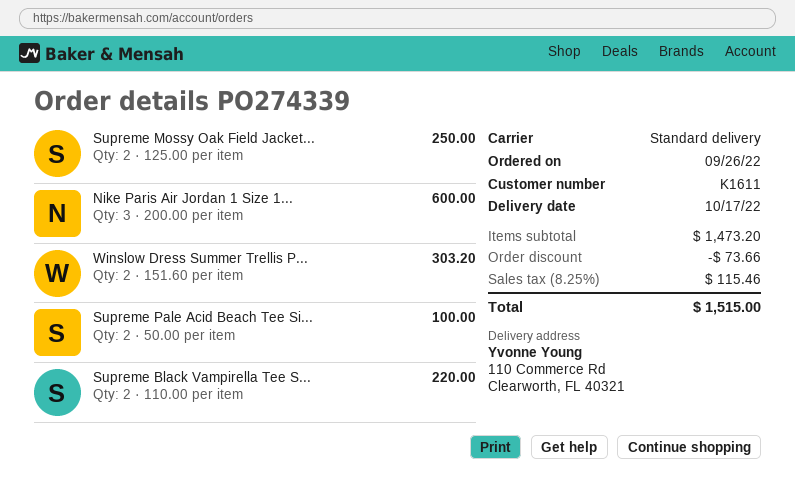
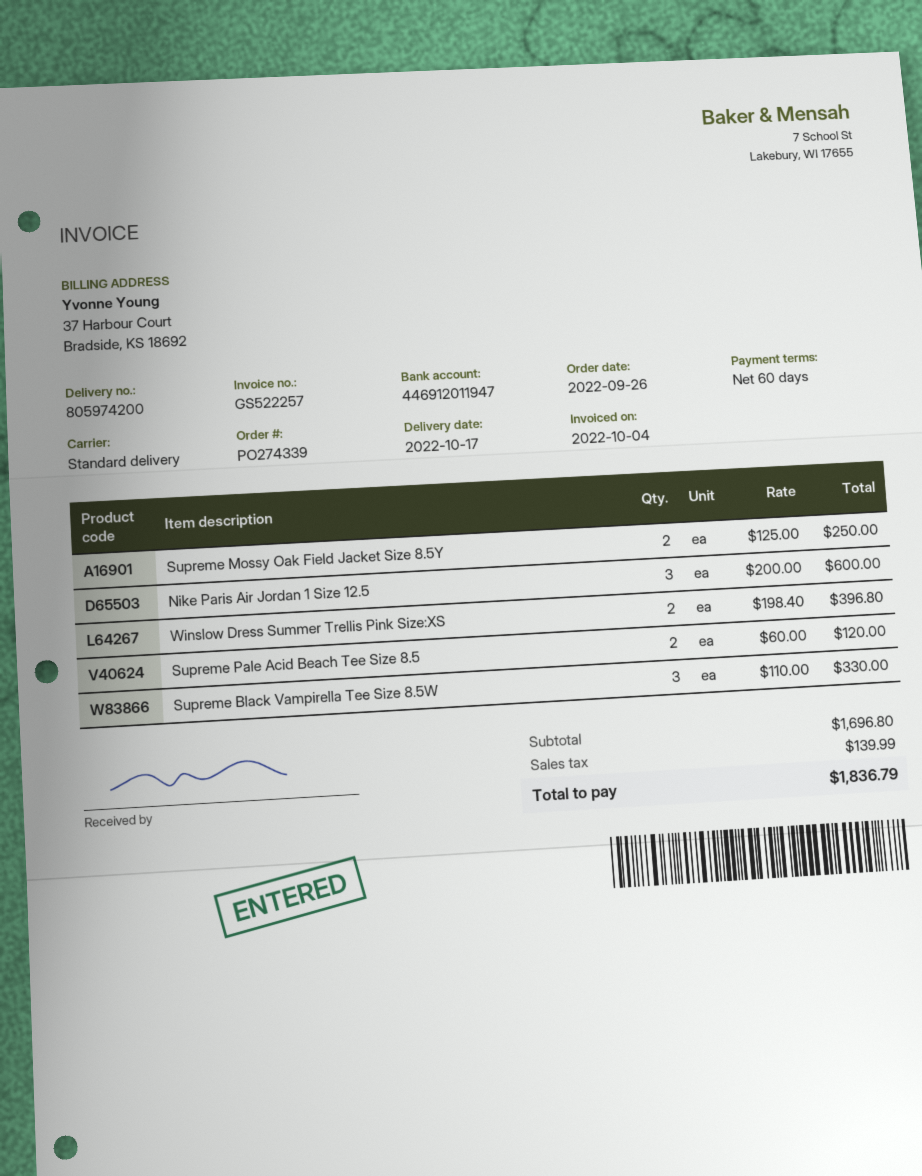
Winslow Dress Summer Trellis P...: 2 x 151.60 = 303.20 -> 2 x 198.40 = 396.80
Supreme Pale Acid Beach Tee Si...: 2 x 50.00 = 100.00 -> 2 x 60.00 = 120.00
Supreme Black Vampirella Tee S...: 2 x 110.00 = 220.00 -> 3 x 110.00 = 330.00
subtotal: 1473.20 -> 1696.80
discount: 73.66 -> none
tax: 115.46 -> 139.99
total: 1515.00 -> 1836.79

